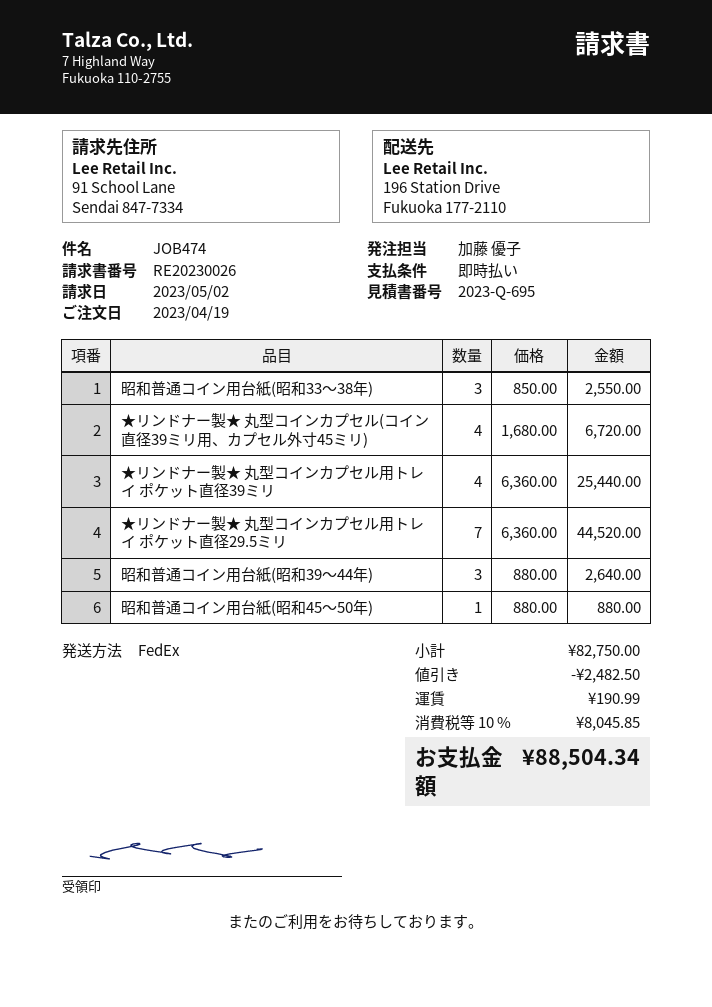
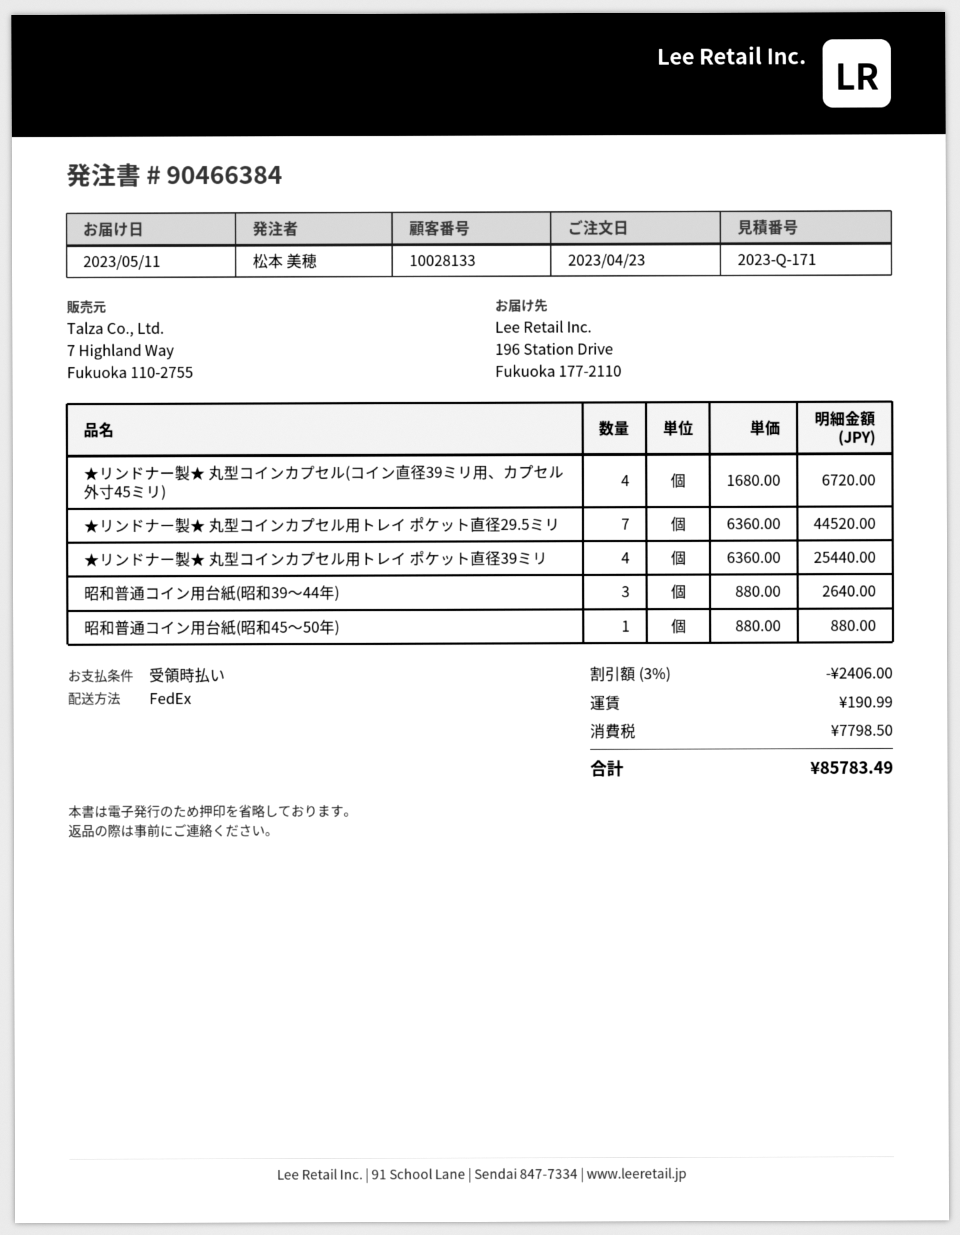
quote number: 2023-Q-695 -> 2023-Q-171
order date: 2023-04-19 -> 2023-04-23
ordered by: 加藤 優子 -> 松本 美穂
昭和普通コイン用台紙(昭和33〜38年): 3 x 850.00 = 2550.00 -> none
discount: 2482.50 -> 2406.00
tax: 8045.85 -> 7798.50
total: 88504.34 -> 85783.49

